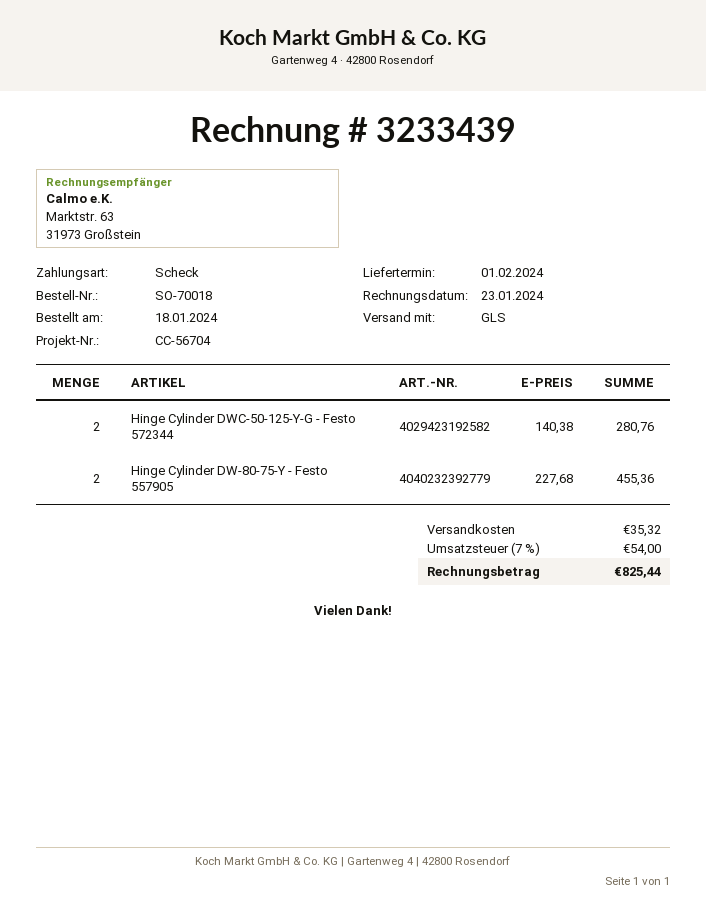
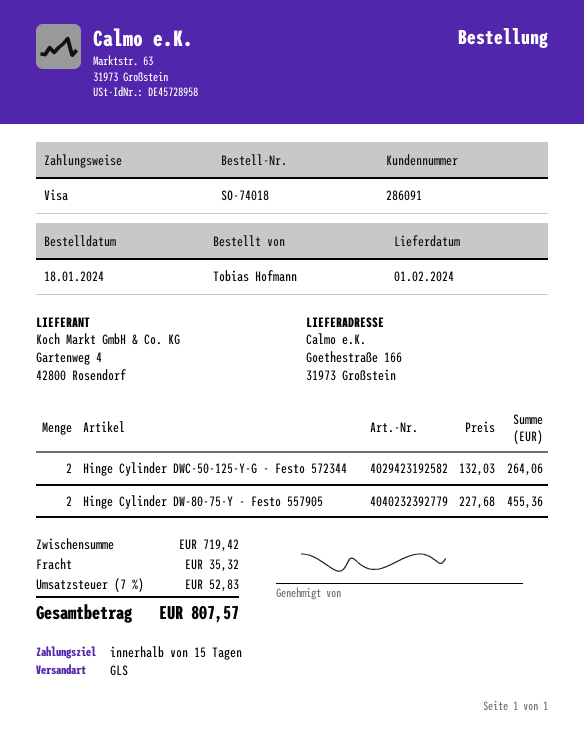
order number: SO-70018 -> SO-74018
payment method: cheque -> Visa
Hinge Cylinder DWC-50-125-Y-G - Festo 572344: 2 x 140.38 = 280.76 -> 2 x 132.03 = 264.06
tax: 7% = 54.00 -> 7% = 52.83
total: 825.44 -> 807.57

